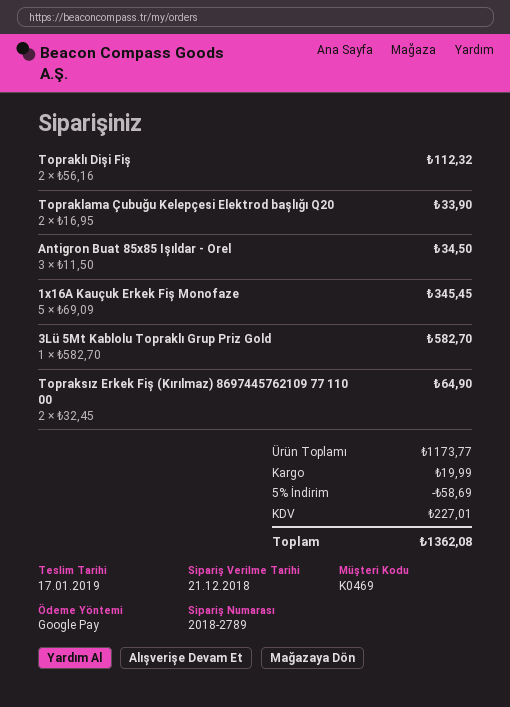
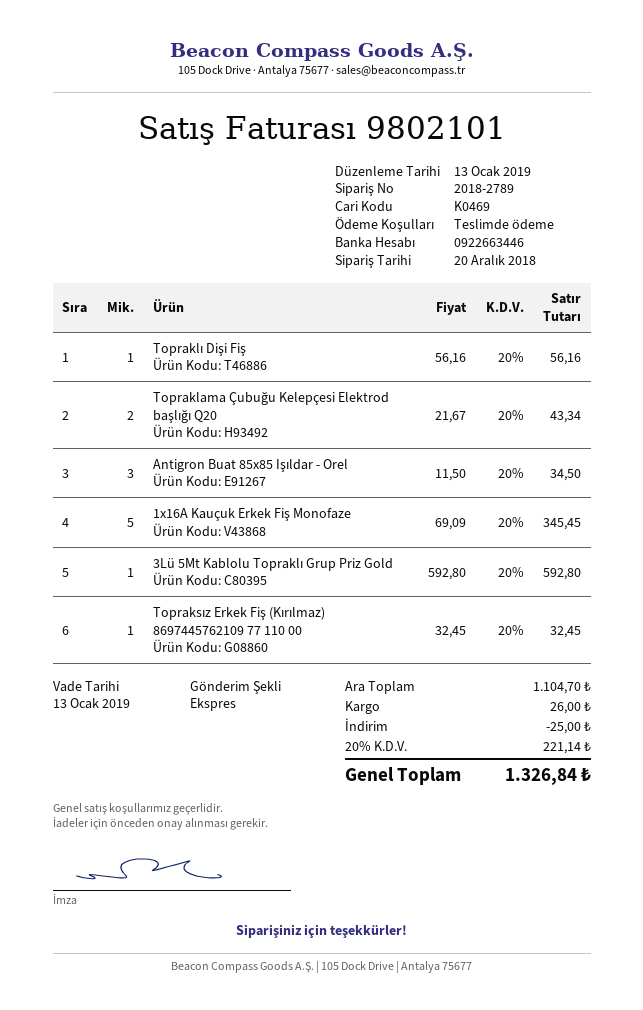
order date: 2018-12-21 -> 2018-12-20
Topraklı Dişi Fiş: 2 x 56.16 = 112.32 -> 1 x 56.16 = 56.16
Topraklama Çubuğu Kelepçesi Elektrod başlığı Q20: 2 x 16.95 = 33.90 -> 2 x 21.67 = 43.34
3Lü 5Mt Kablolu Topraklı Grup Priz Gold: 1 x 582.70 = 582.70 -> 1 x 592.80 = 592.80
Topraksız Erkek Fiş (Kırılmaz) 8697445762109 77 110 00: 2 x 32.45 = 64.90 -> 1 x 32.45 = 32.45
subtotal: 1173.77 -> 1104.70
discount: 58.69 -> 25.00
shipping: 19.99 -> 26.00
tax: 227.01 -> 221.14
total: 1362.08 -> 1326.84

